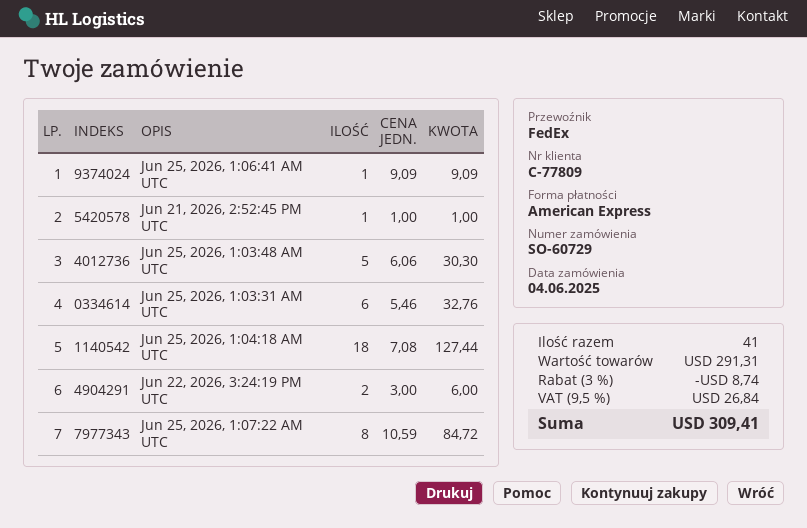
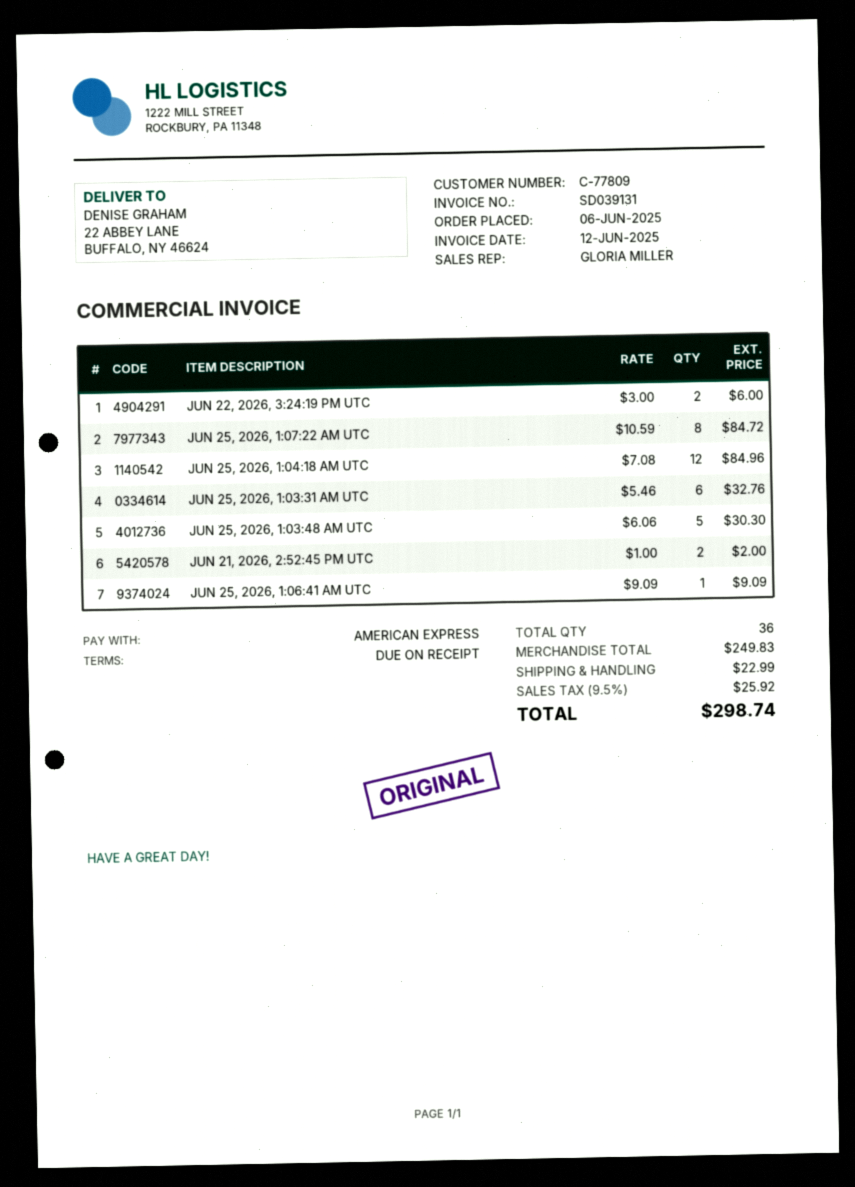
order date: 2025-06-04 -> 2025-06-06
Jun 21, 2026, 2:52:45 PM UTC: 1 x 1.00 = 1.00 -> 2 x 1.00 = 2.00
Jun 25, 2026, 1:04:18 AM UTC: 18 x 7.08 = 127.44 -> 12 x 7.08 = 84.96
total quantity: 41 -> 36
subtotal: 291.31 -> 249.83
discount: 3% = 8.74 -> none
shipping: none -> 22.99
tax: 9.5% = 26.84 -> 9.5% = 25.92
total: 309.41 -> 298.74

